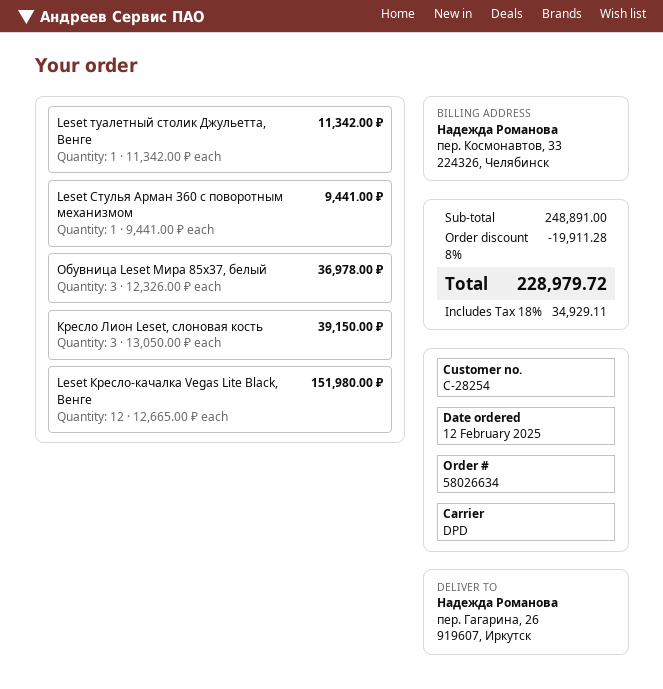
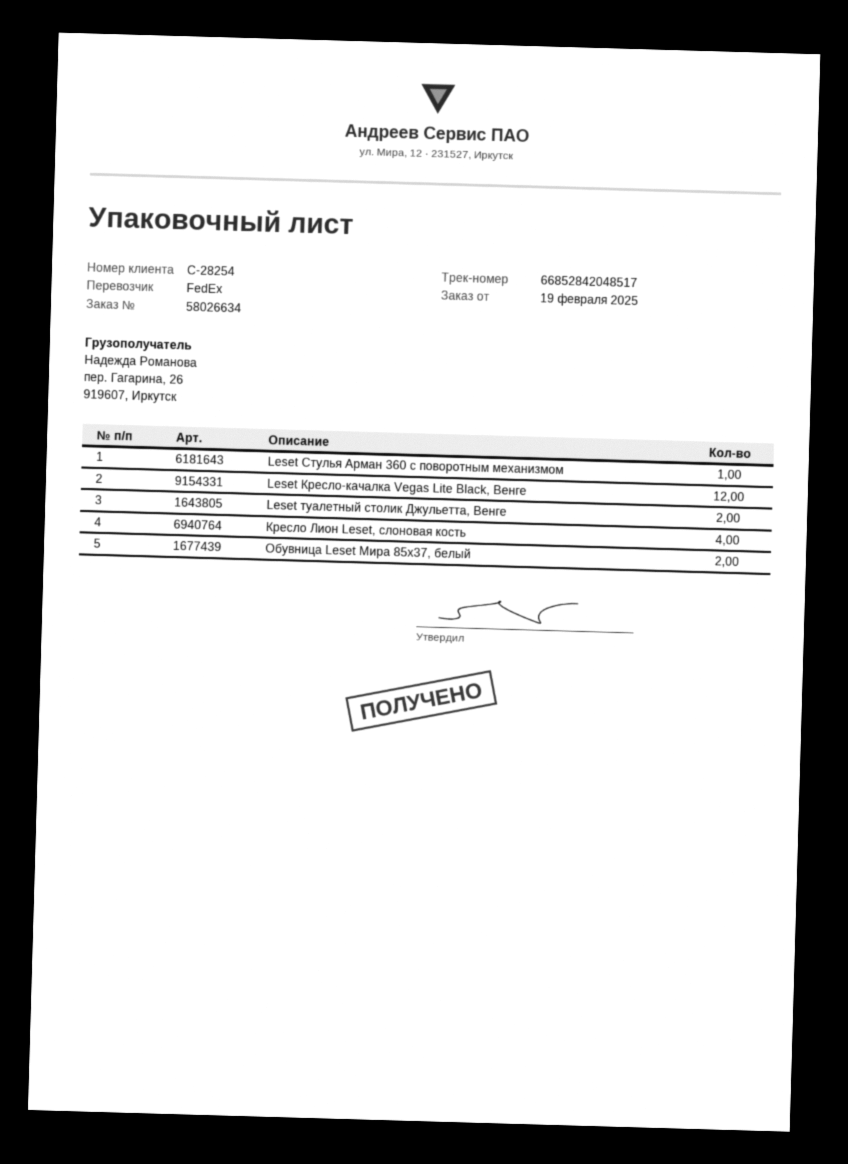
order date: 2025-02-12 -> 2025-02-19
shipping method: DPD -> FedEx
Leset туалетный столик Джульетта, Венге: 1 -> 2
Обувница Leset Мира 85х37, белый: 3 -> 2
Кресло Лион Leset, слоновая кость: 3 -> 4

